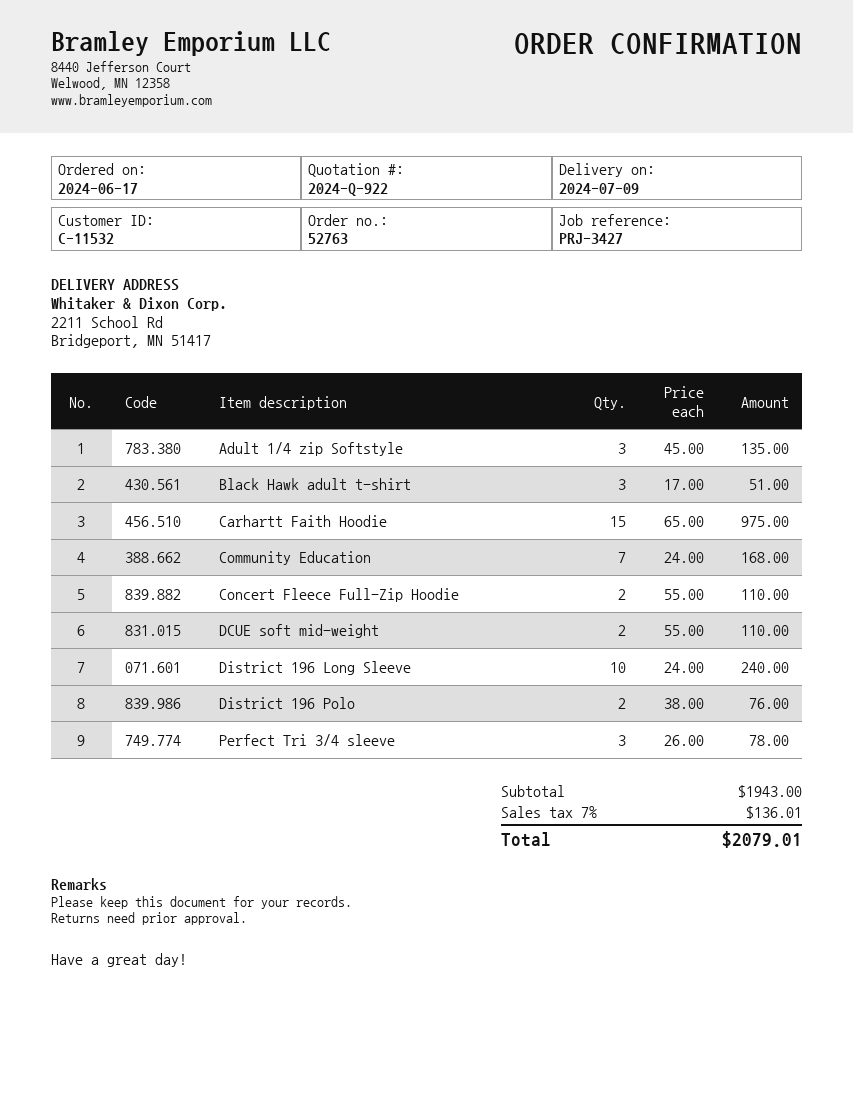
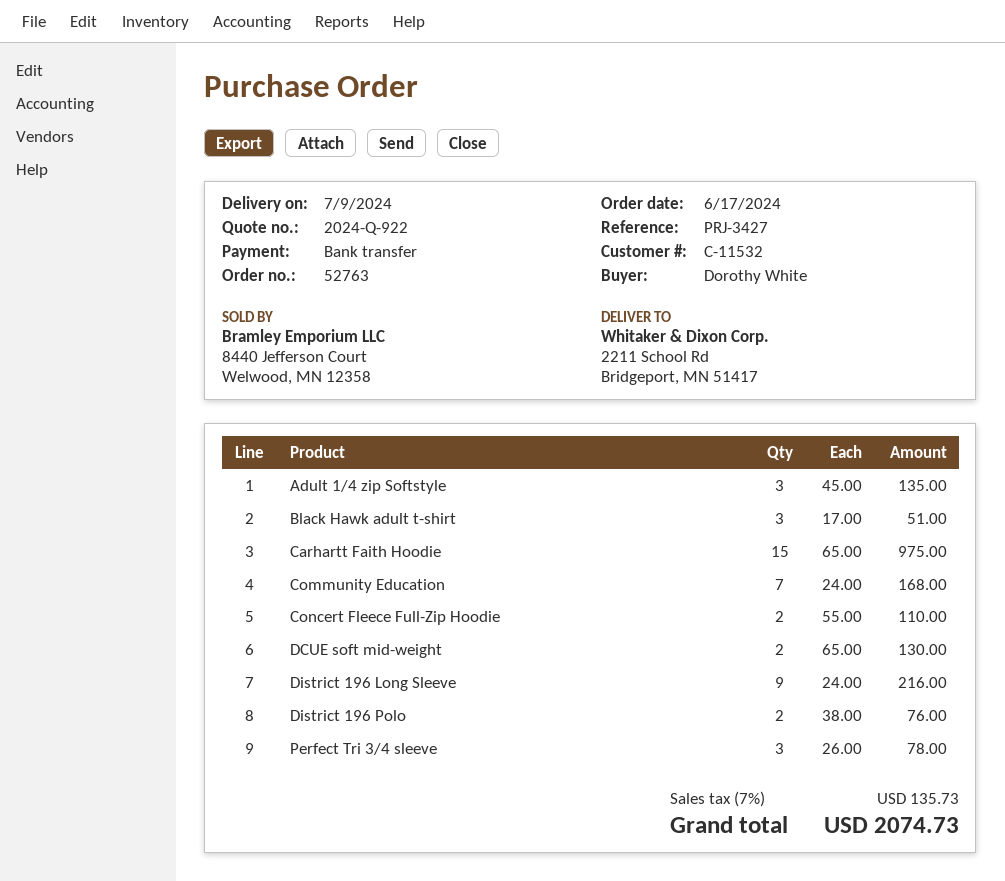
DCUE soft mid-weight: 2 x 55.00 = 110.00 -> 2 x 65.00 = 130.00
District 196 Long Sleeve: 10 x 24.00 = 240.00 -> 9 x 24.00 = 216.00
tax: 7% = 136.01 -> 7% = 135.73
total: 2079.01 -> 2074.73

